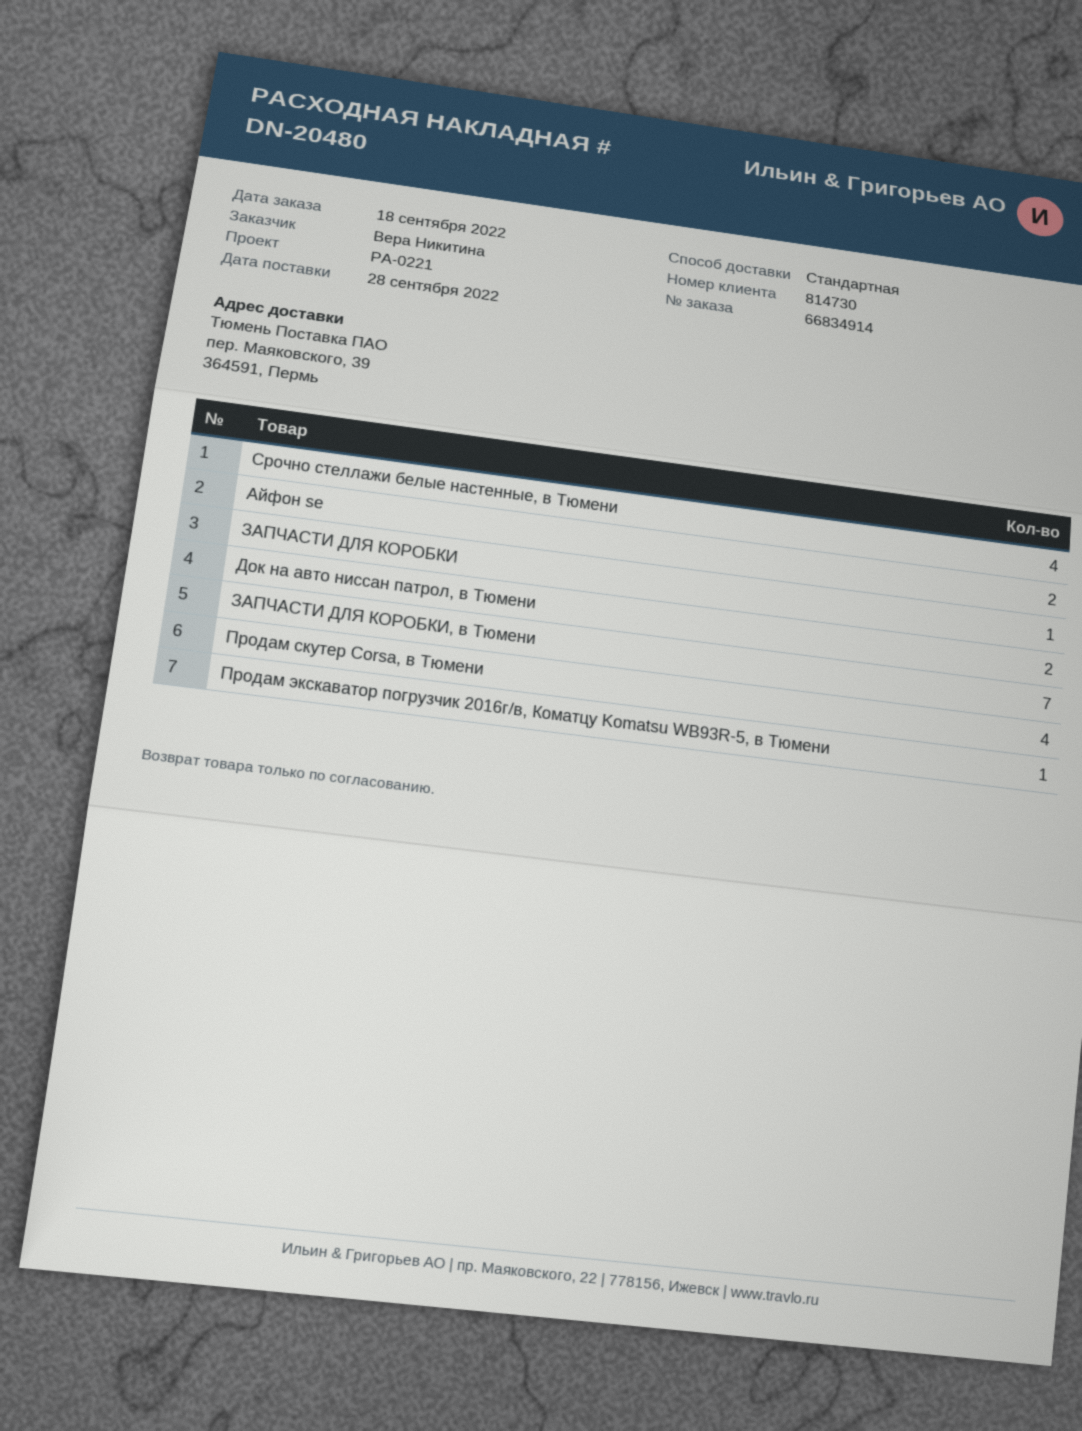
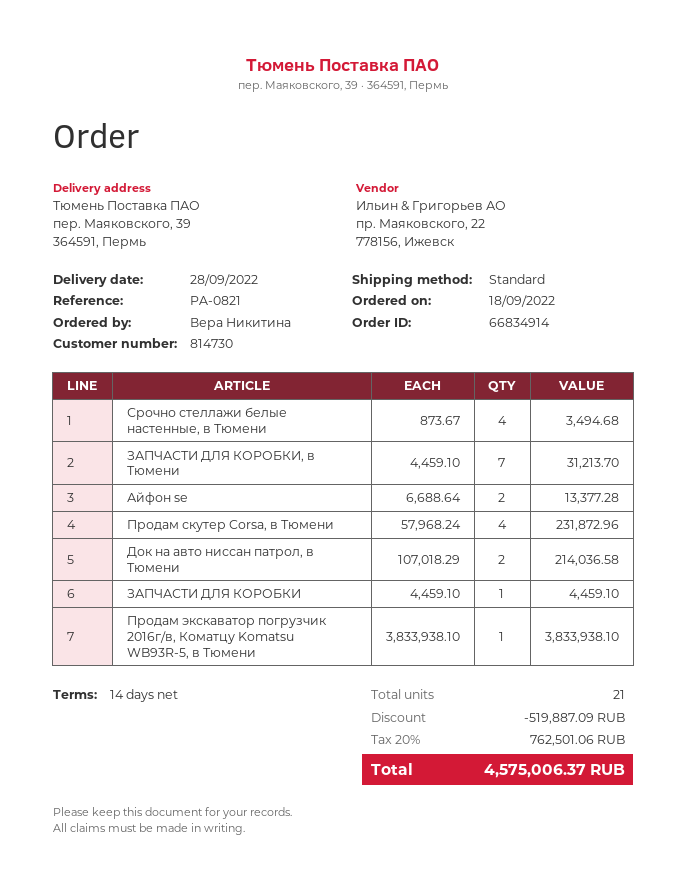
reference: PA-0221 -> PA-0821

